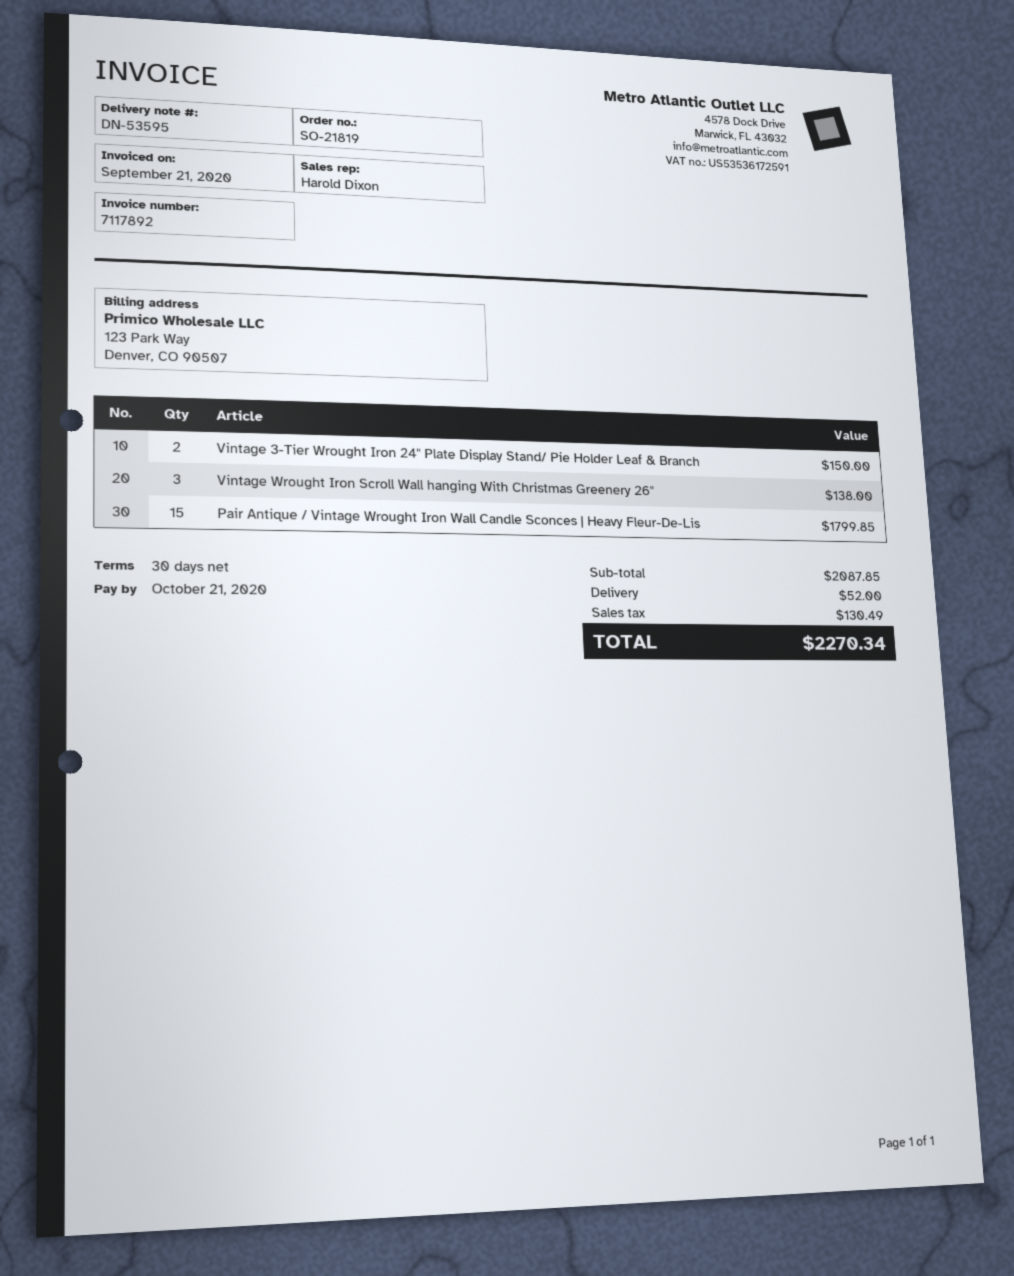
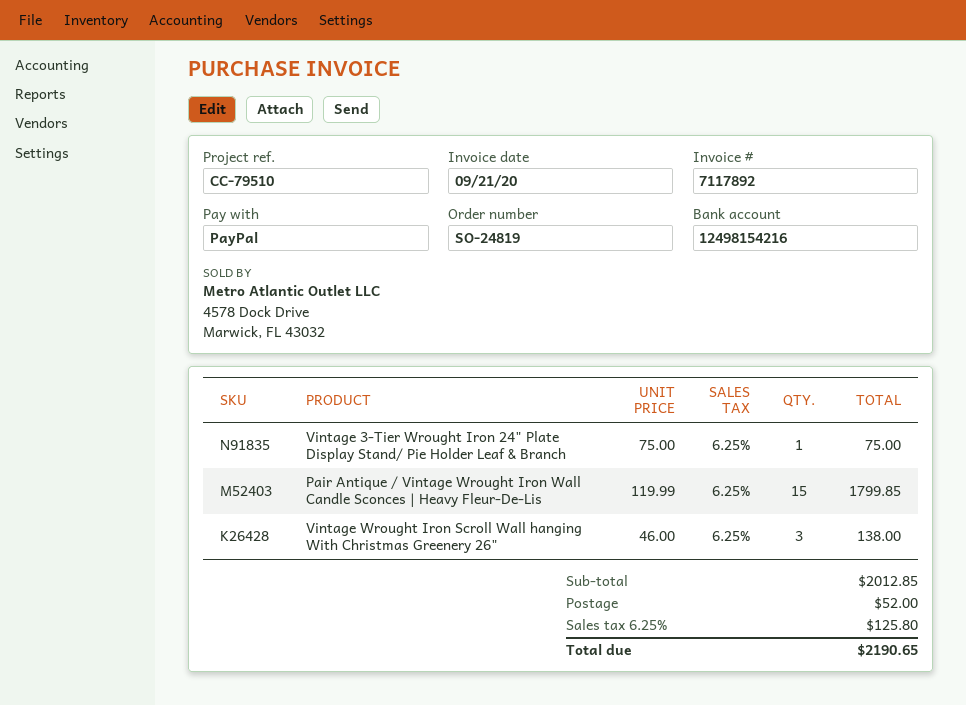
order number: SO-21819 -> SO-24819
Vintage 3-Tier Wrought Iron 24" Plate Display Stand/ Pie Holder Leaf & Branch: 2 for 150.00 -> 1 for 75.00
subtotal: 2087.85 -> 2012.85
tax: 130.49 -> 125.80
total: 2270.34 -> 2190.65

